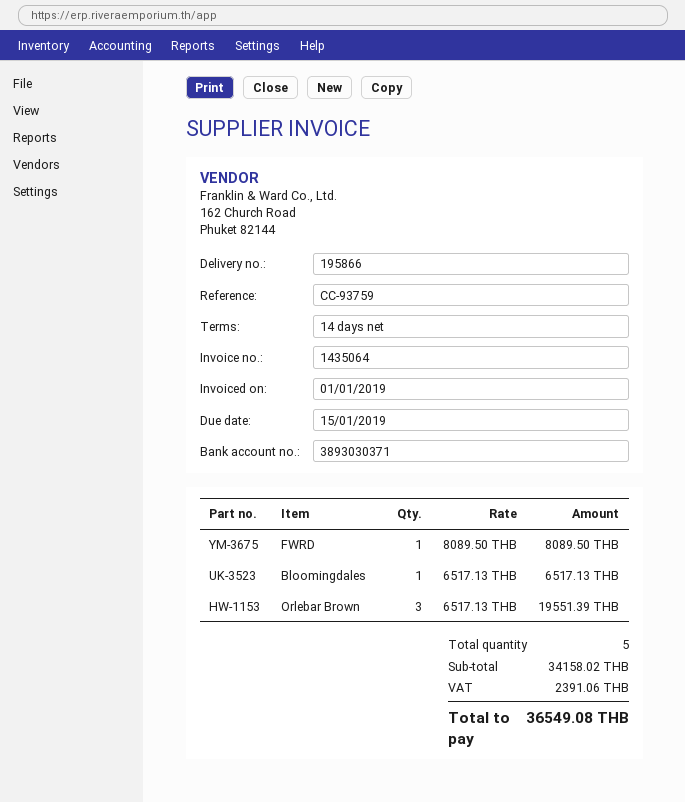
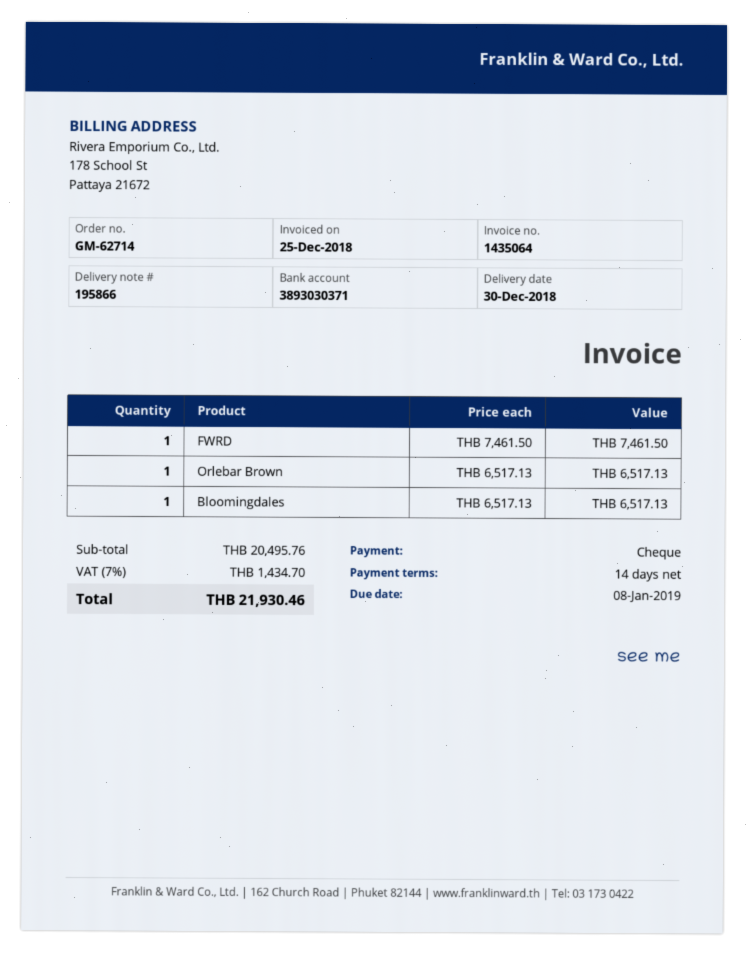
invoice date: 2019-01-01 -> 2018-12-25
due date: 2019-01-15 -> 2019-01-08
FWRD: 1 x 8089.50 = 8089.50 -> 1 x 7461.50 = 7461.50
Orlebar Brown: 3 x 6517.13 = 19551.39 -> 1 x 6517.13 = 6517.13
subtotal: 34158.02 -> 20495.76
tax: 2391.06 -> 1434.70
total: 36549.08 -> 21930.46

